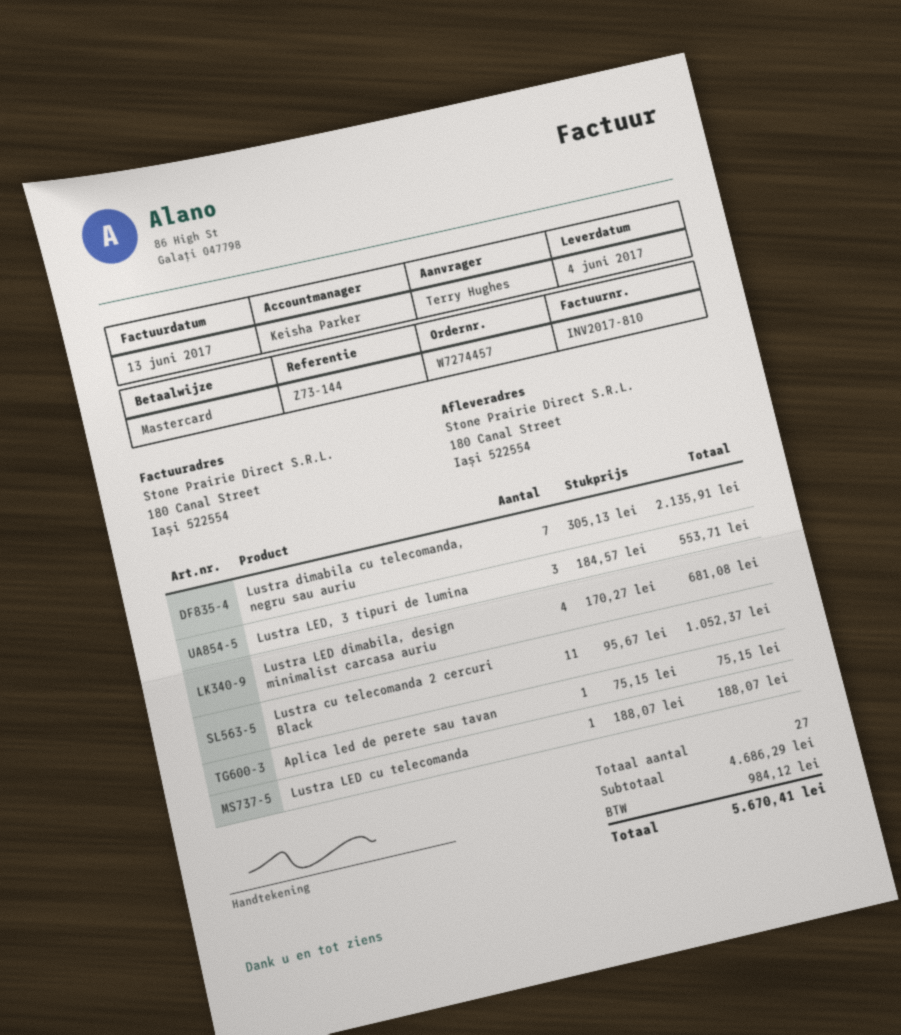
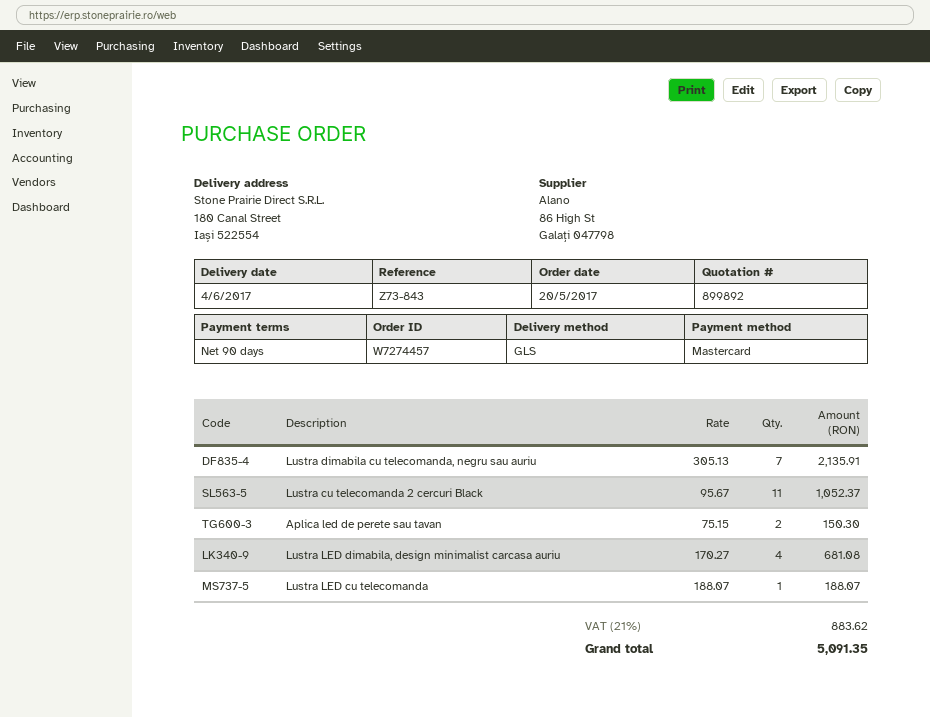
reference: Z73-144 -> Z73-843
Lustra LED, 3 tipuri de lumina: 3 x 184.57 = 553.71 -> none
Aplica led de perete sau tavan: 1 x 75.15 = 75.15 -> 2 x 75.15 = 150.30
tax: 984.12 -> 883.62
total: 5670.41 -> 5091.35

